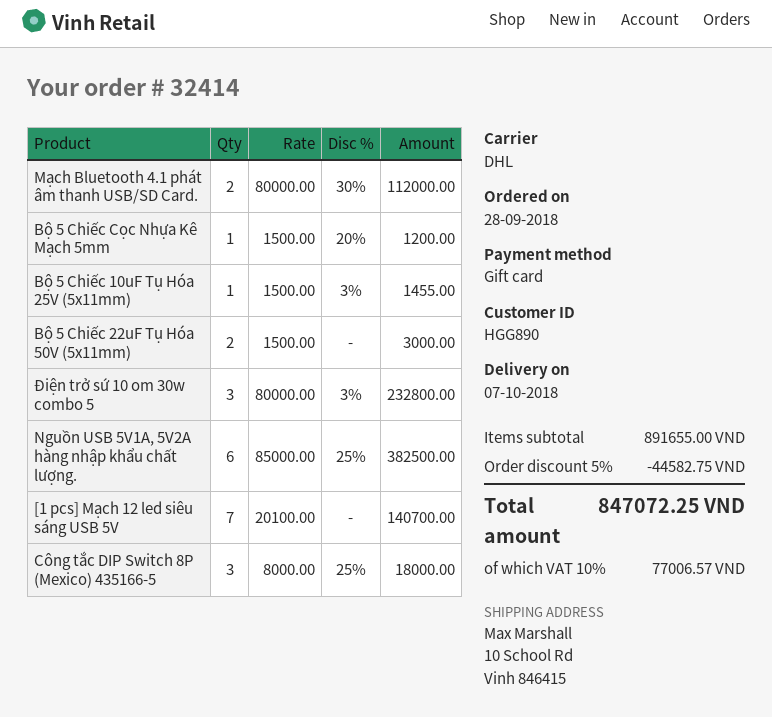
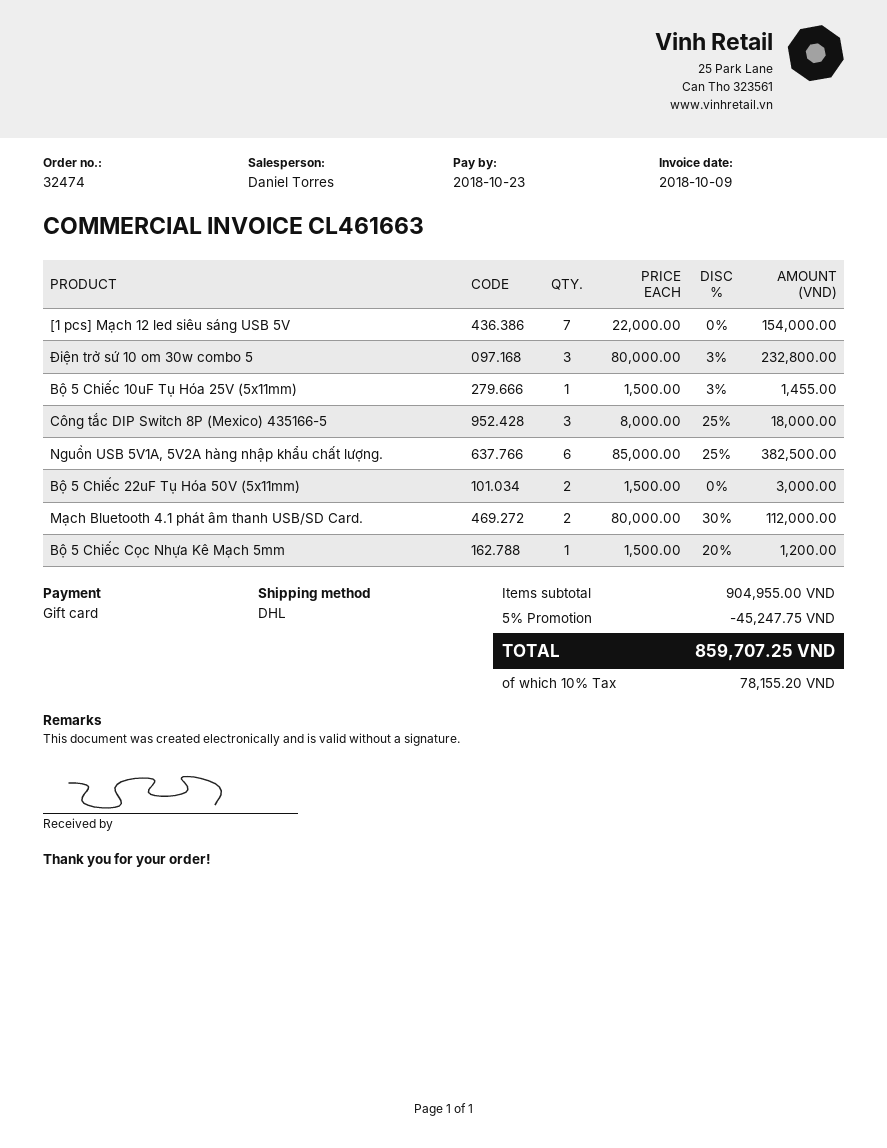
order number: 32414 -> 32474
[1 pcs] Mạch 12 led siêu sáng USB 5V: 7 x 20100.00 = 140700.00 -> 7 x 22000.00 = 154000.00
subtotal: 891655.00 -> 904955.00
discount: 5% = 44582.75 -> 5% = 45247.75
tax: 10% = 77006.57 -> 10% = 78155.20
total: 847072.25 -> 859707.25

